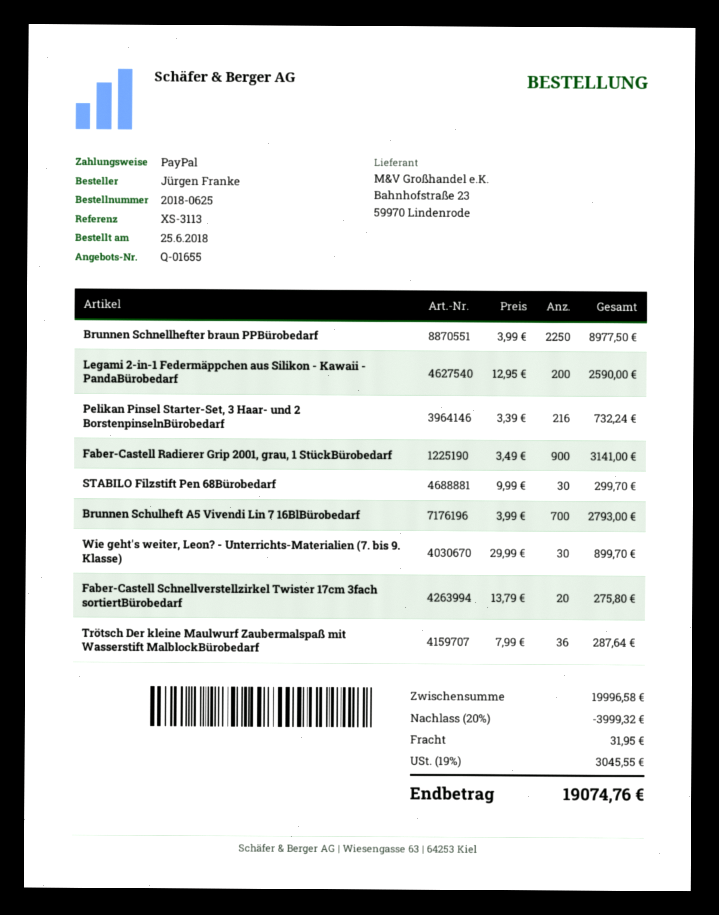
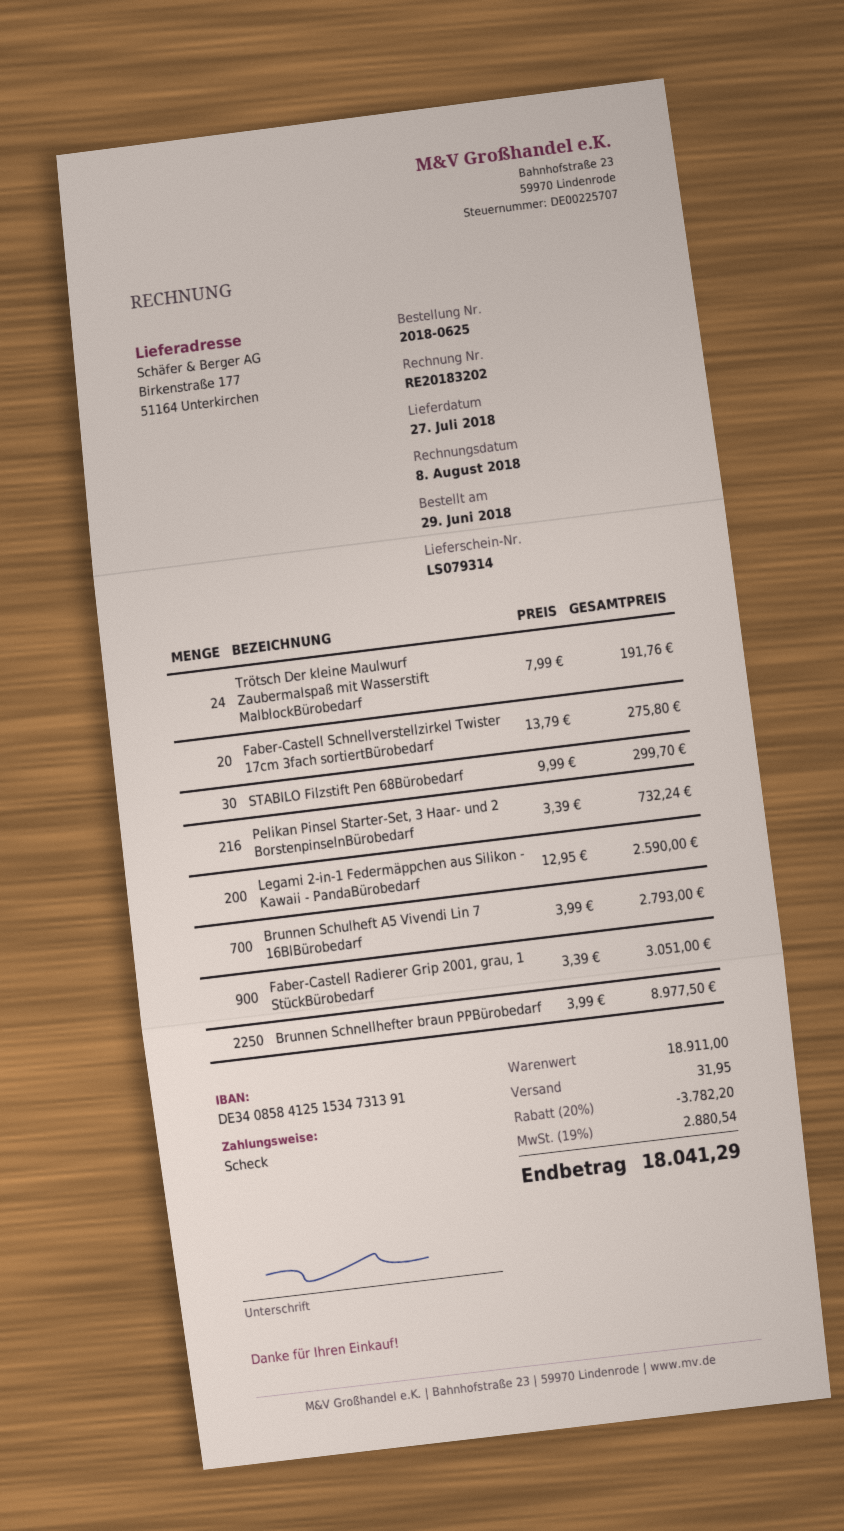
order date: 2018-06-25 -> 2018-06-29
payment method: PayPal -> cheque
Faber-Castell Radierer Grip 2001, grau, 1 StückBürobedarf: 900 x 3.49 = 3141.00 -> 900 x 3.39 = 3051.00
Wie geht's weiter, Leon? - Unterrichts-Materialien (7. bis 9. Klasse): 30 x 29.99 = 899.70 -> none
Trötsch Der kleine Maulwurf Zaubermalspaß mit Wasserstift MalblockBürobedarf: 36 x 7.99 = 287.64 -> 24 x 7.99 = 191.76
subtotal: 19996.58 -> 18911.00
discount: 20% = 3999.32 -> 20% = 3782.20
tax: 19% = 3045.55 -> 19% = 2880.54
total: 19074.76 -> 18041.29

